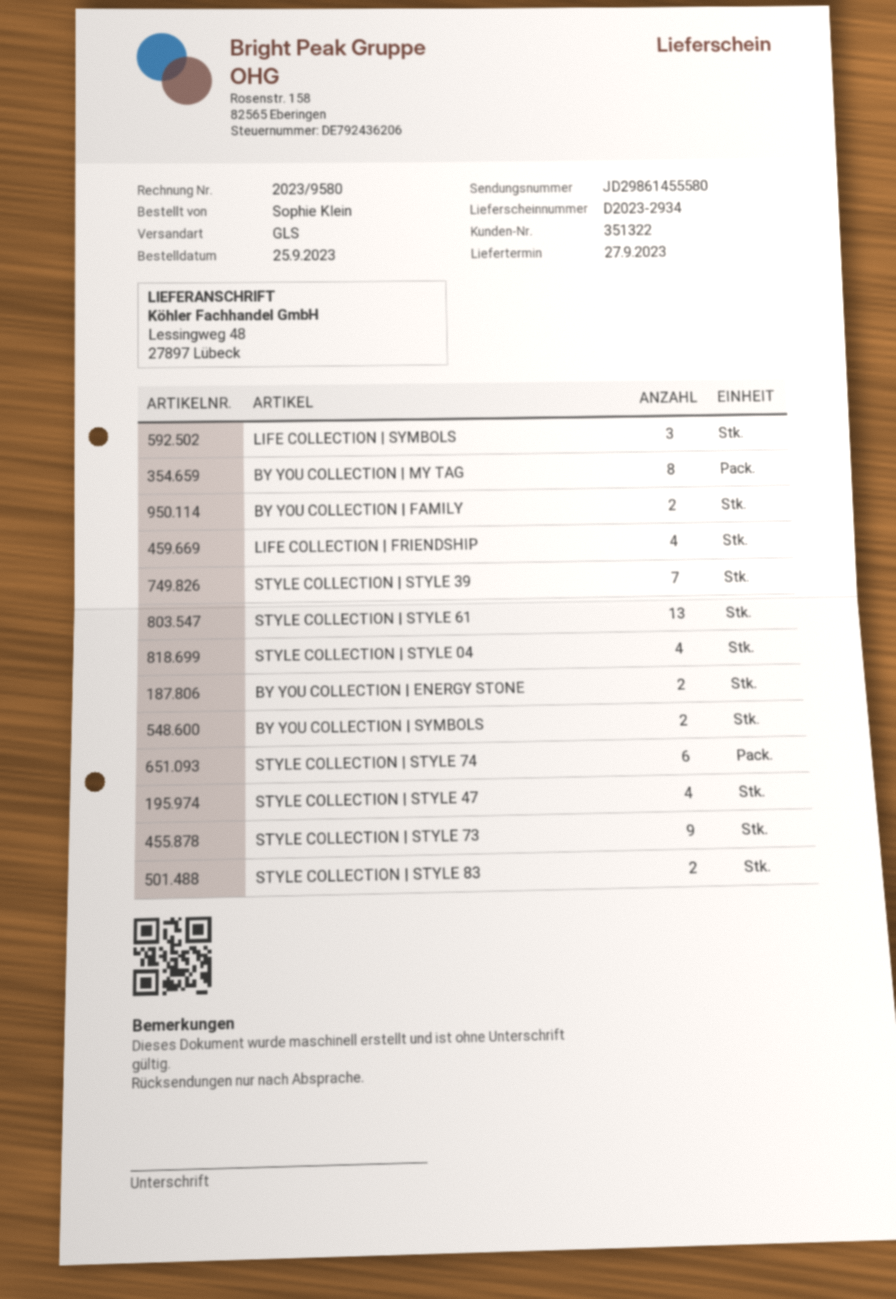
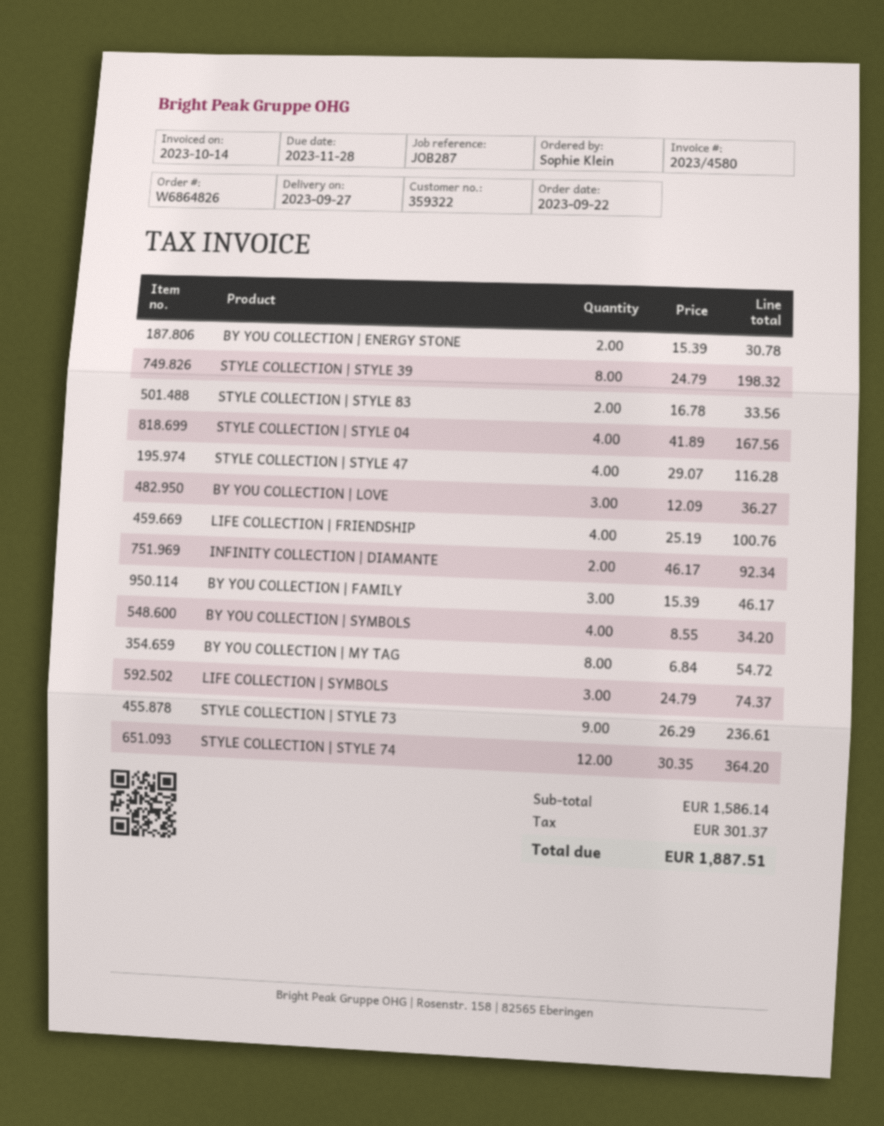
order date: 2023-09-25 -> 2023-09-22
invoice number: 2023/9580 -> 2023/4580
customer number: 351322 -> 359322
BY YOU COLLECTION | FAMILY: 2 -> 3
STYLE COLLECTION | STYLE 39: 7 -> 8
STYLE COLLECTION | STYLE 61: 13 -> none
BY YOU COLLECTION | SYMBOLS: 2 -> 4
STYLE COLLECTION | STYLE 74: 6 -> 12
BY YOU COLLECTION | LOVE: none -> 3
INFINITY COLLECTION | DIAMANTE: none -> 2

